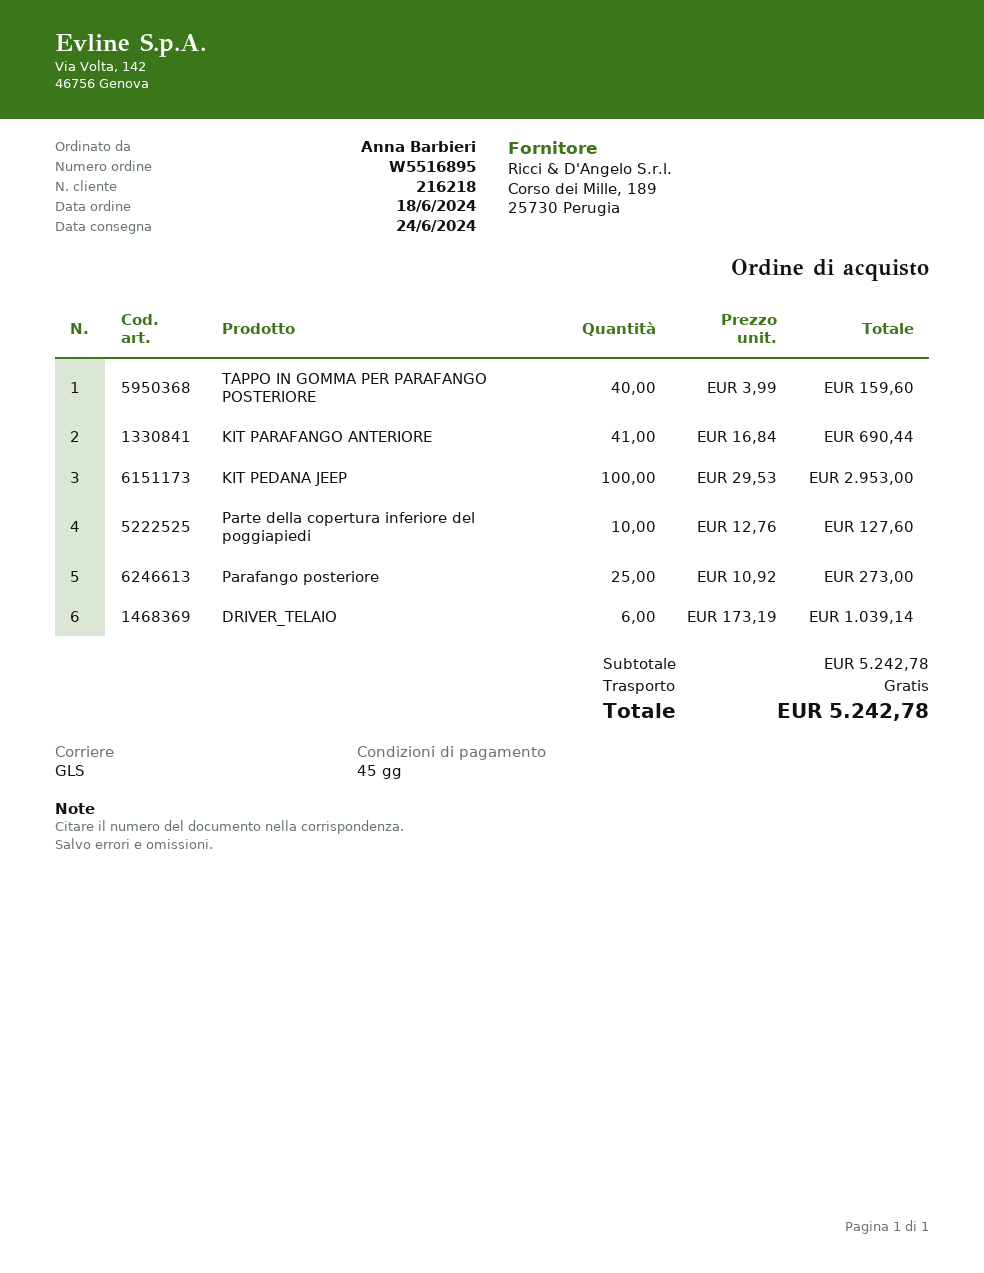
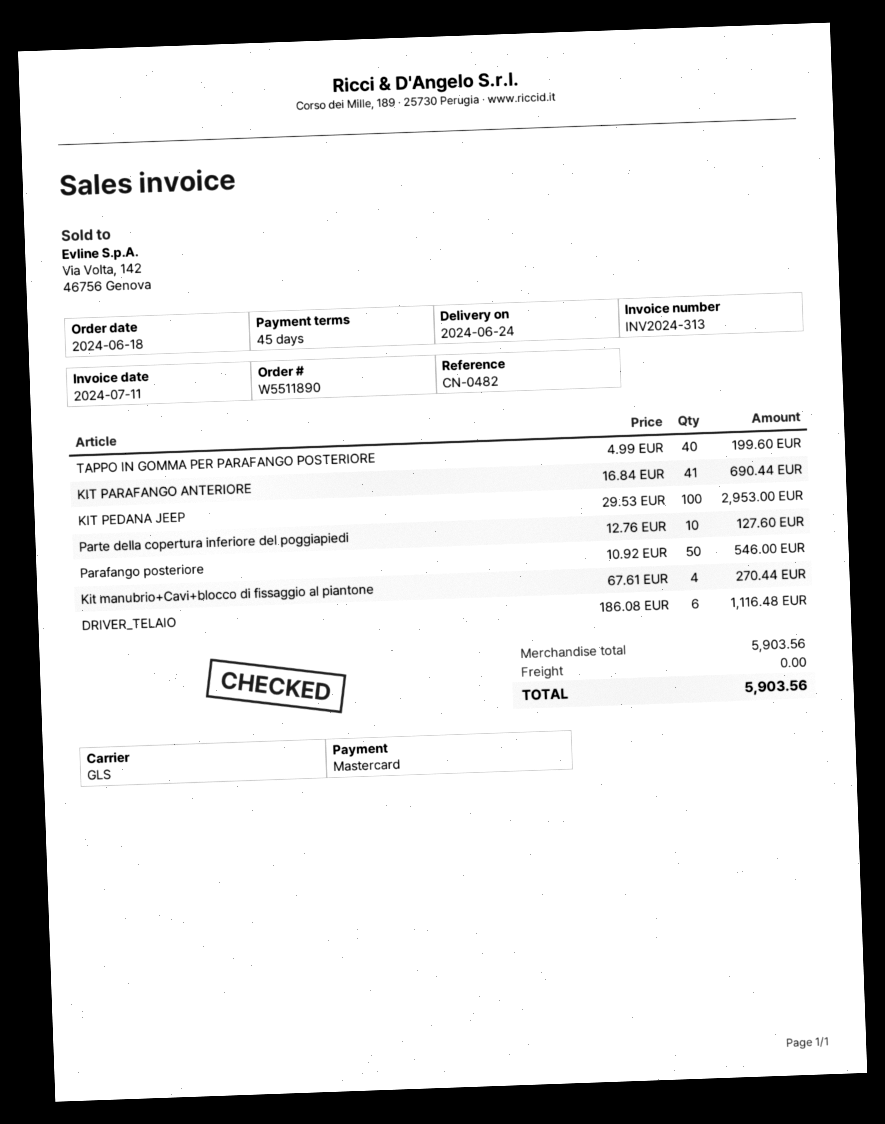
order number: W5516895 -> W5511890
TAPPO IN GOMMA PER PARAFANGO POSTERIORE: 40 x 3.99 = 159.60 -> 40 x 4.99 = 199.60
Parafango posteriore: 25 x 10.92 = 273.00 -> 50 x 10.92 = 546.00
DRIVER_TELAIO: 6 x 173.19 = 1039.14 -> 6 x 186.08 = 1116.48
Kit manubrio+Cavi+blocco di fissaggio al piantone: none -> 4 x 67.61 = 270.44
subtotal: 5242.78 -> 5903.56
total: 5242.78 -> 5903.56

